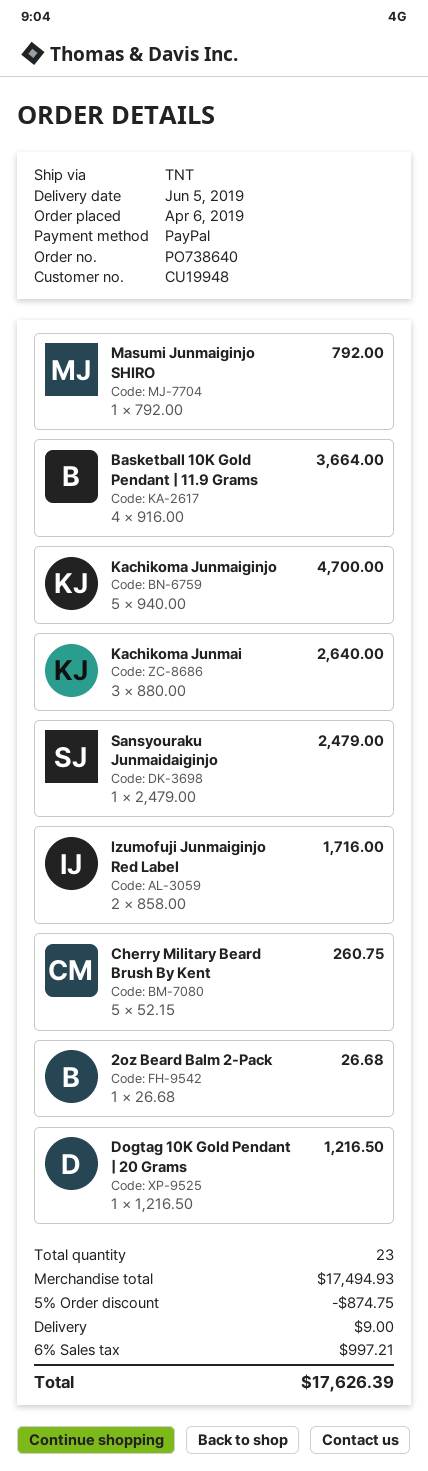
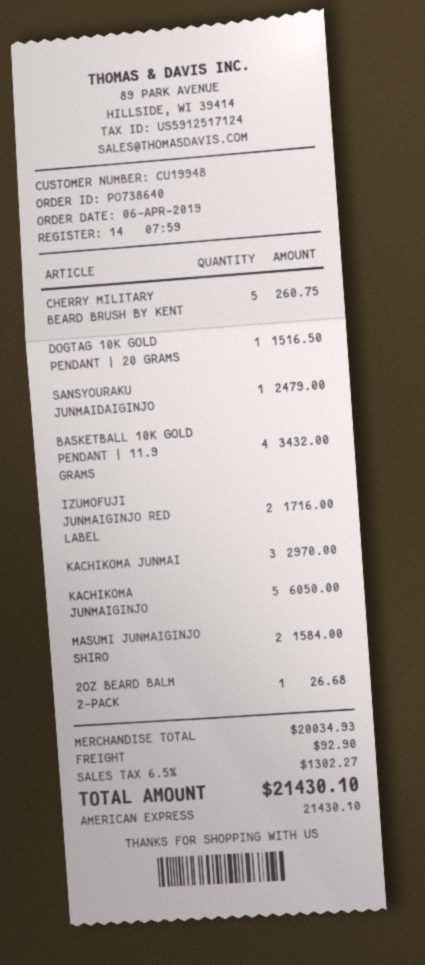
payment method: PayPal -> American Express
Masumi Junmaiginjo SHIRO: 1 for 792.00 -> 2 for 1584.00
Basketball 10K Gold Pendant | 11.9 Grams: 4 for 3664.00 -> 4 for 3432.00
Kachikoma Junmaiginjo: 5 for 4700.00 -> 5 for 6050.00
Kachikoma Junmai: 3 for 2640.00 -> 3 for 2970.00
Dogtag 10K Gold Pendant | 20 Grams: 1 for 1216.50 -> 1 for 1516.50
subtotal: 17494.93 -> 20034.93
discount: 5% = 874.75 -> none
shipping: 9.00 -> 92.90
tax: 6% = 997.21 -> 6.5% = 1302.27
total: 17626.39 -> 21430.10

